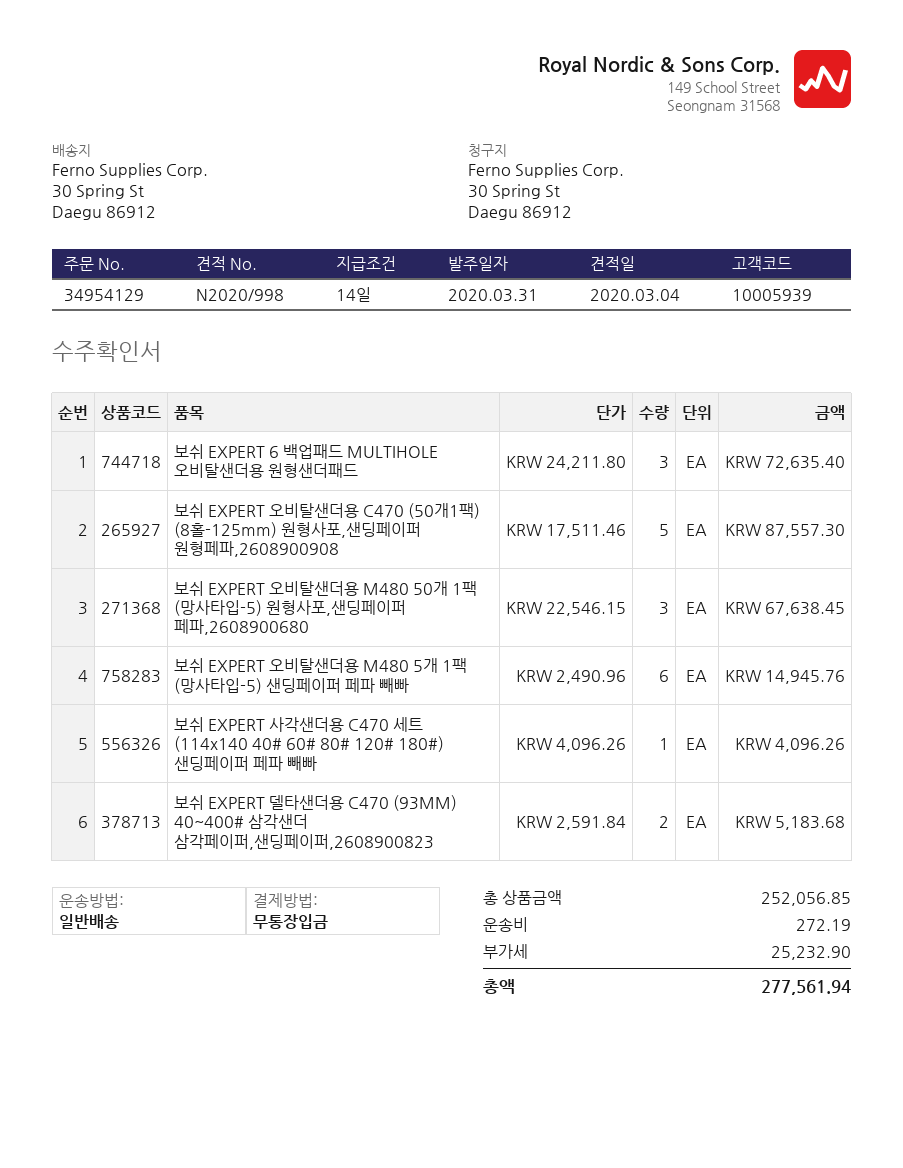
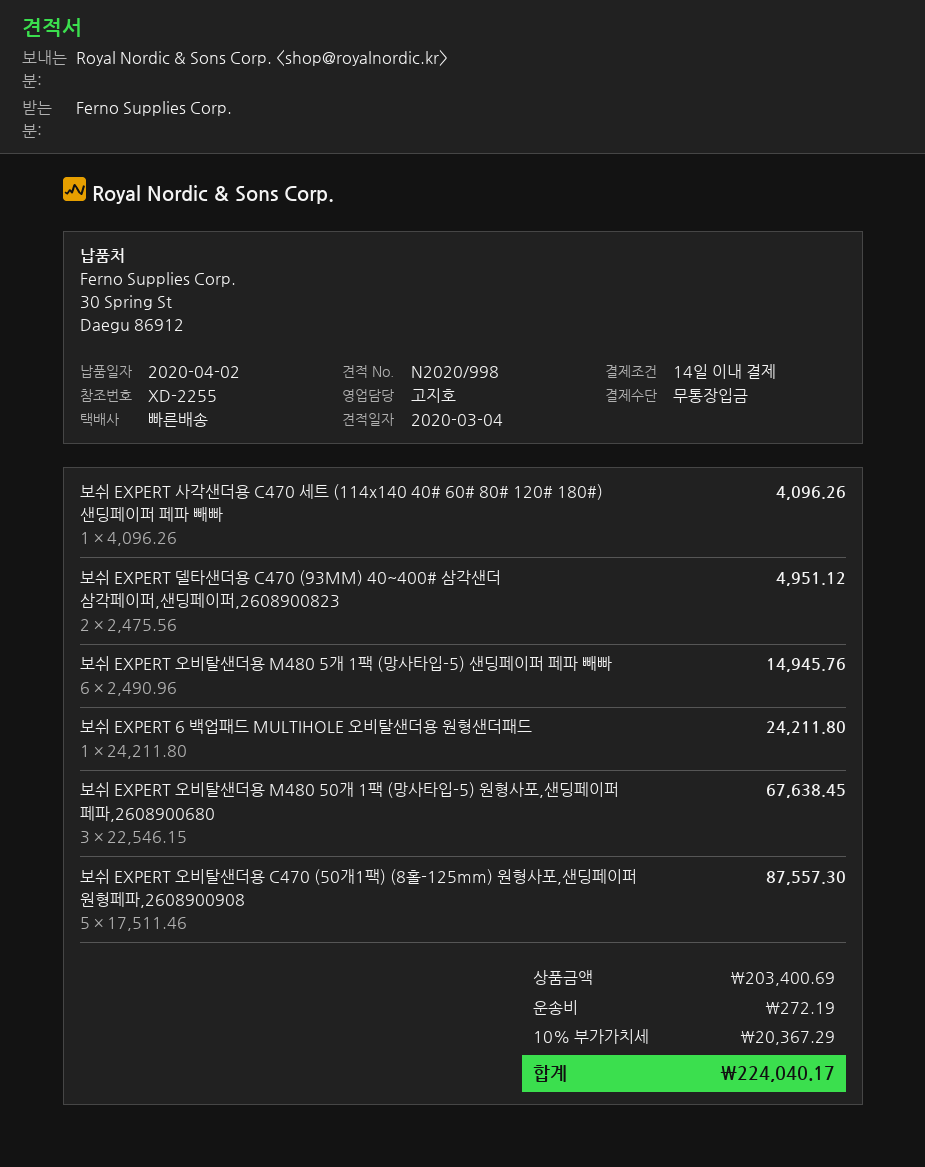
shipping method: standard -> express
보쉬 EXPERT 6 백업패드 MULTIHOLE 오비탈샌더용 원형샌더패드: 3 x 24211.80 = 72635.40 -> 1 x 24211.80 = 24211.80
보쉬 EXPERT 델타샌더용 C470 (93MM) 40~400# 삼각샌더 삼각페이퍼,샌딩페이퍼,2608900823: 2 x 2591.84 = 5183.68 -> 2 x 2475.56 = 4951.12
subtotal: 252056.85 -> 203400.69
tax: 25232.90 -> 20367.29
total: 277561.94 -> 224040.17

